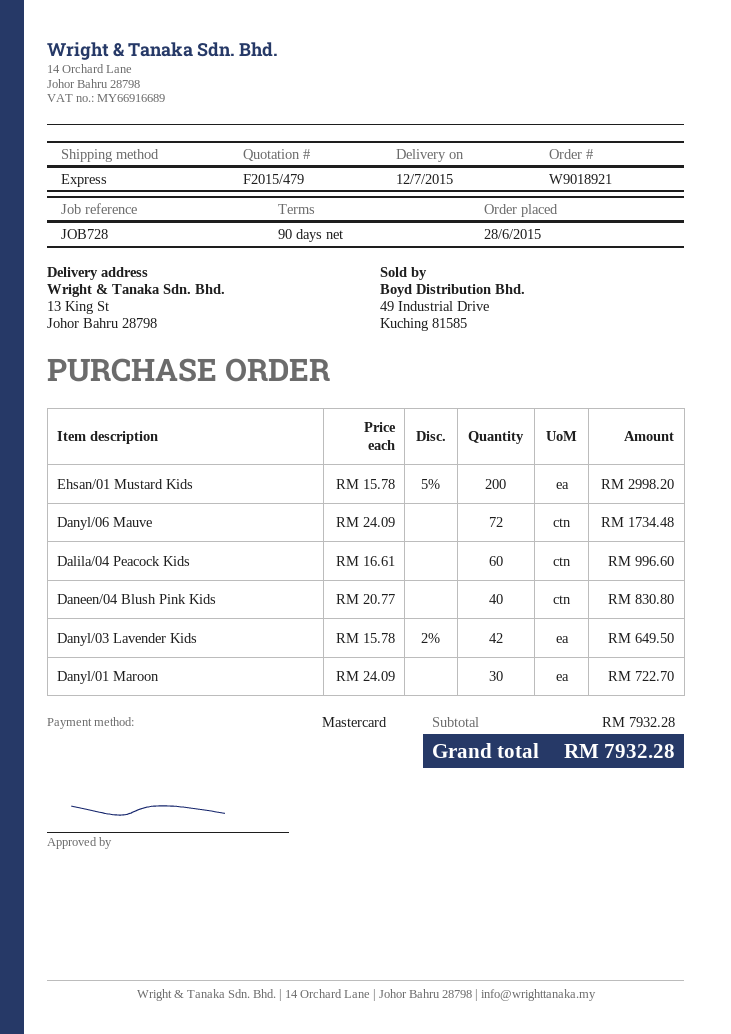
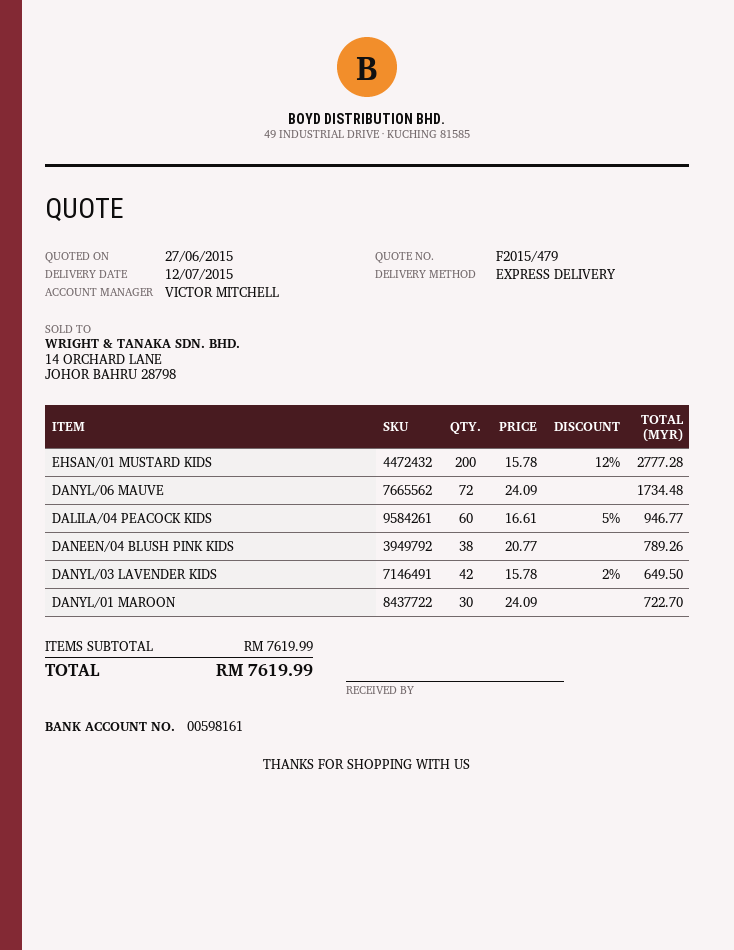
Ehsan/01 Mustard Kids: 200 x 15.78 - 5% = 2998.20 -> 200 x 15.78 - 12% = 2777.28
Dalila/04 Peacock Kids: 60 x 16.61 = 996.60 -> 60 x 16.61 - 5% = 946.77
Daneen/04 Blush Pink Kids: 40 x 20.77 = 830.80 -> 38 x 20.77 = 789.26
subtotal: 7932.28 -> 7619.99
total: 7932.28 -> 7619.99

